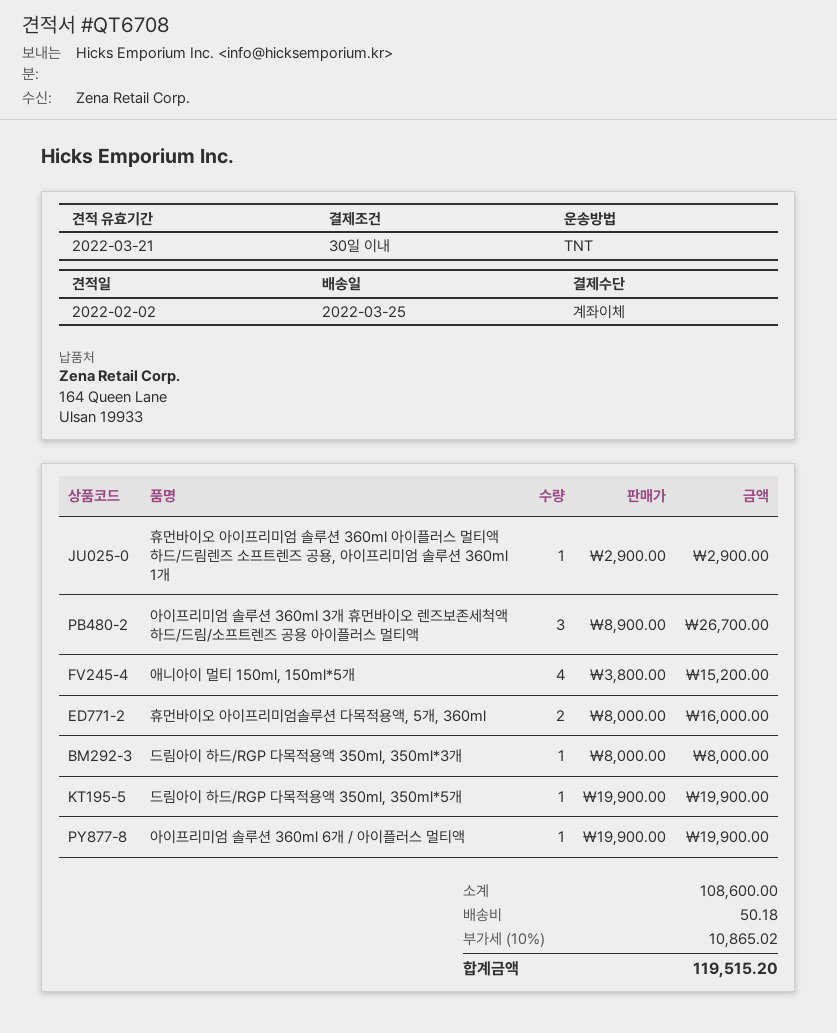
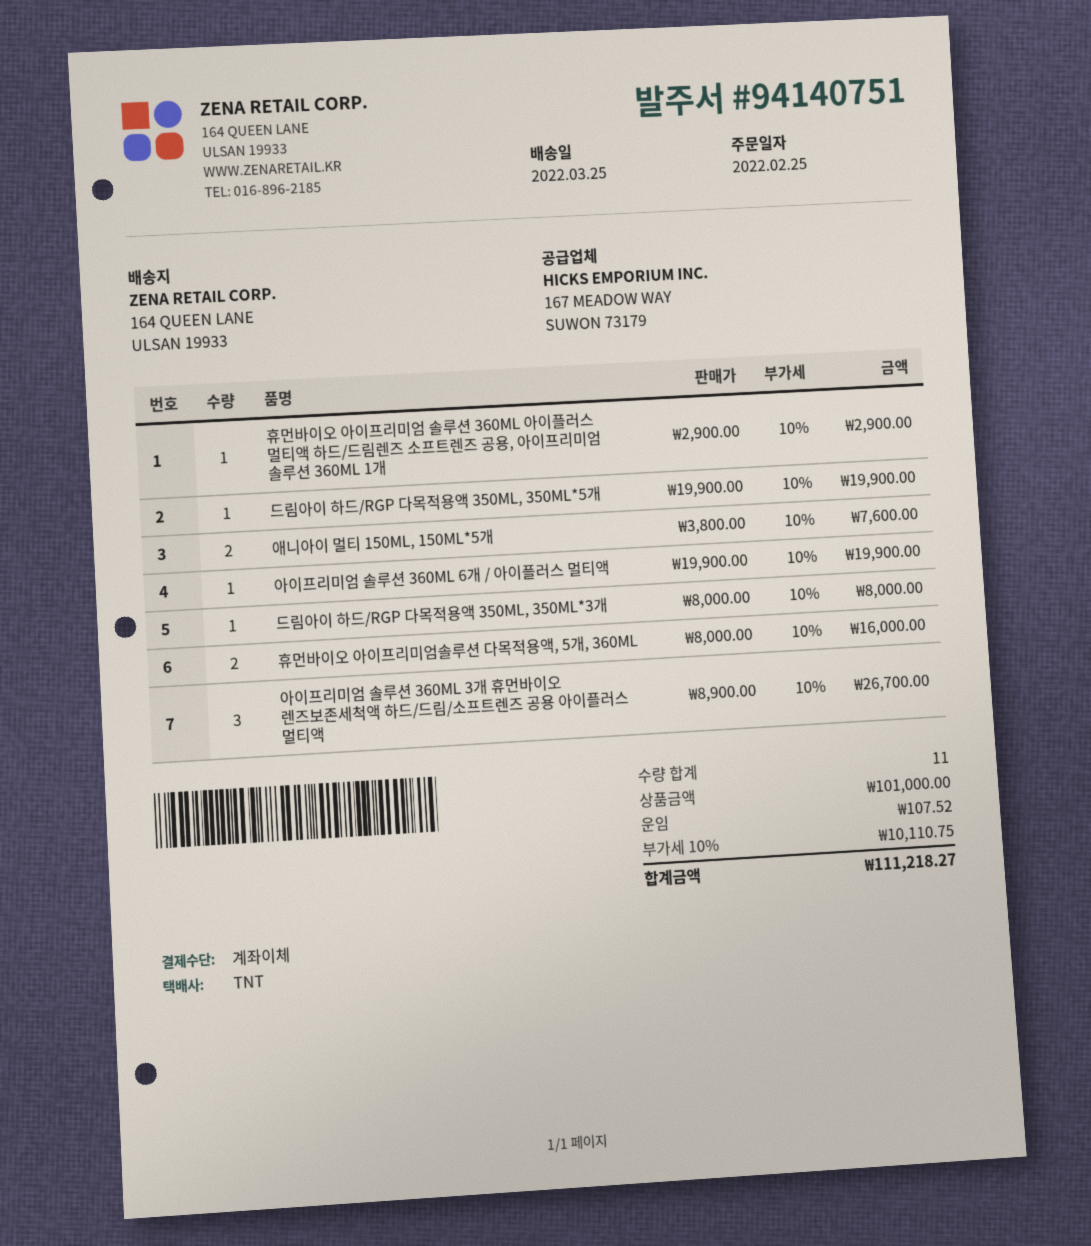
애니아이 멀티 150ml, 150ml*5개: 4 x 3800.00 = 15200.00 -> 2 x 3800.00 = 7600.00
subtotal: 108600.00 -> 101000.00
shipping: 50.18 -> 107.52
tax: 10% = 10865.02 -> 10% = 10110.75
total: 119515.20 -> 111218.27

